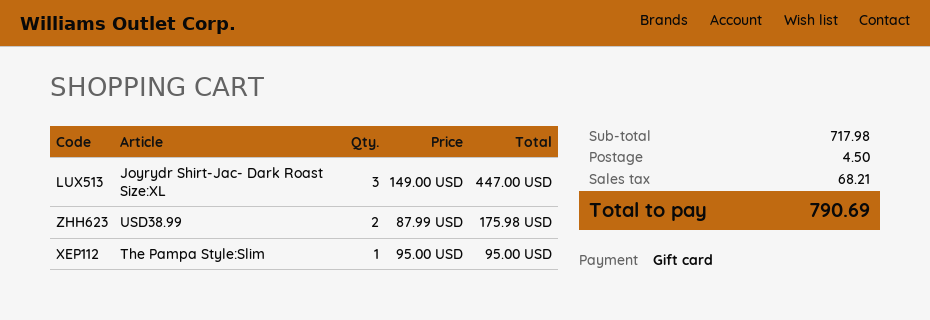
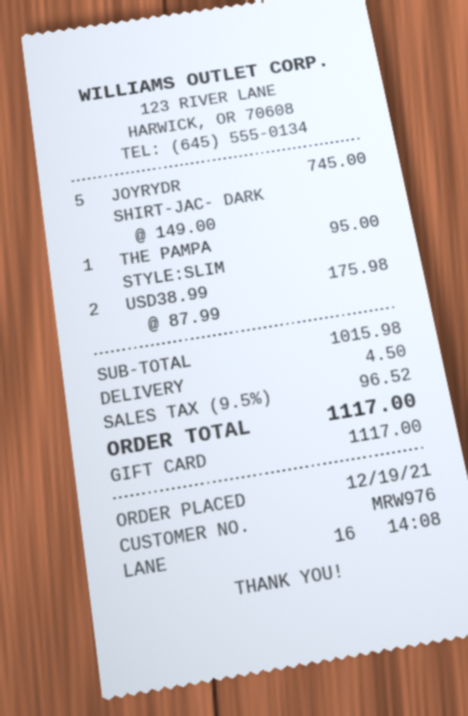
Joyrydr Shirt-Jac- Dark Roast Size:XL: 3 x 149.00 = 447.00 -> 5 x 149.00 = 745.00
subtotal: 717.98 -> 1015.98
tax: 68.21 -> 96.52
total: 790.69 -> 1117.00

